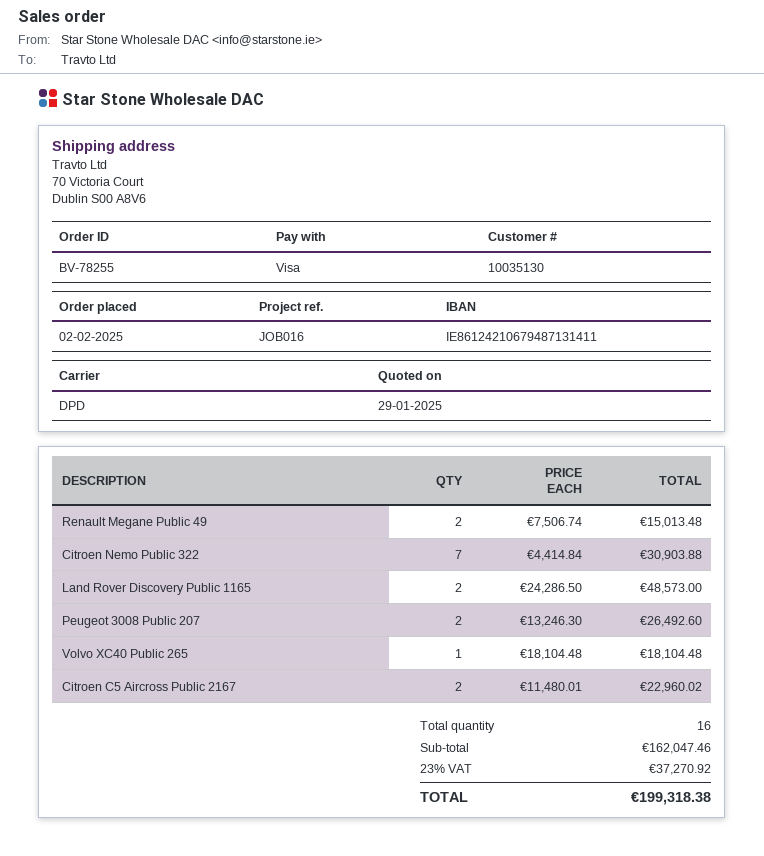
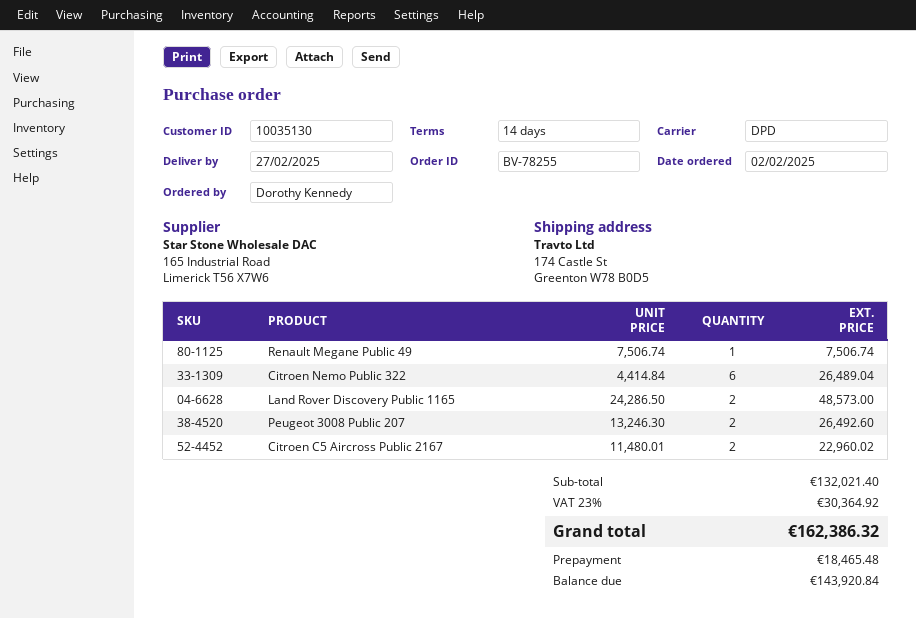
ship to: 70 Victoria Court, Dublin S00 A8V6 -> 174 Castle St, Greenton W78 B0D5
Renault Megane Public 49: 2 x 7506.74 = 15013.48 -> 1 x 7506.74 = 7506.74
Citroen Nemo Public 322: 7 x 4414.84 = 30903.88 -> 6 x 4414.84 = 26489.04
Volvo XC40 Public 265: 1 x 18104.48 = 18104.48 -> none
subtotal: 162047.46 -> 132021.40
tax: 23% = 37270.92 -> 23% = 30364.92
total: 199318.38 -> 162386.32

